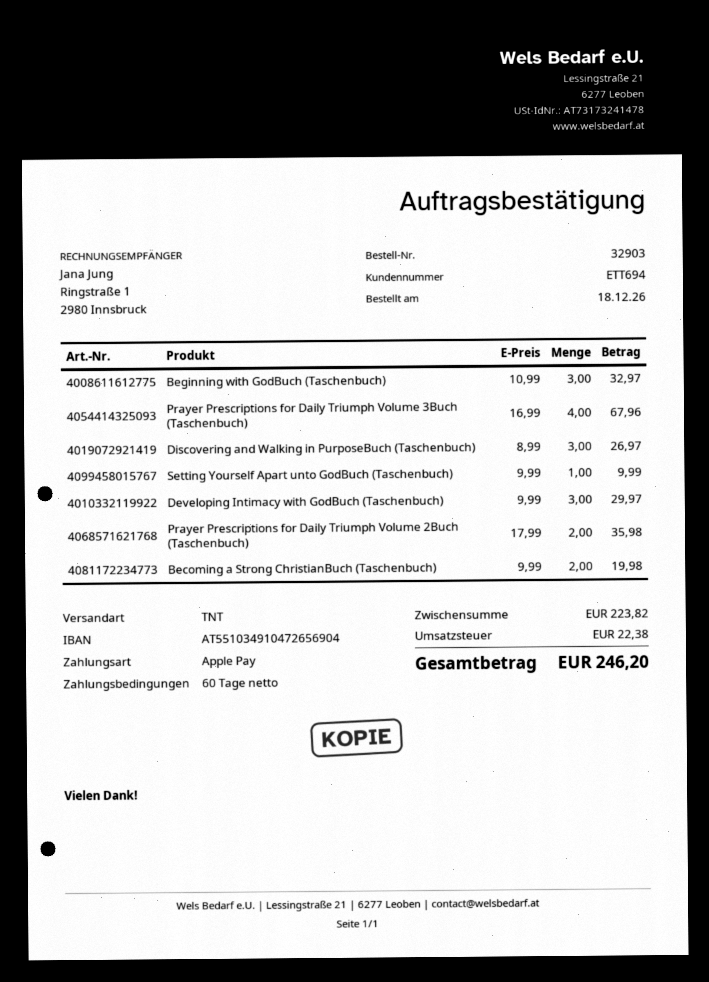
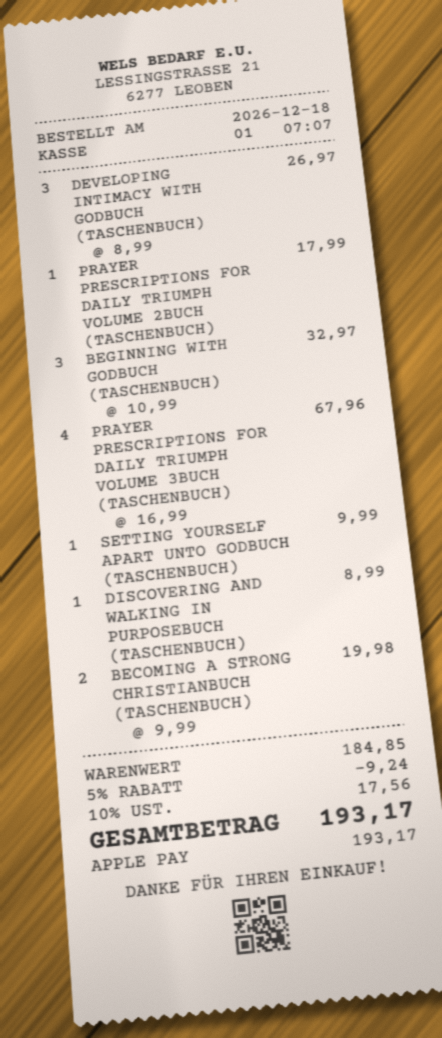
Discovering and Walking in PurposeBuch (Taschenbuch): 3 x 8.99 = 26.97 -> 1 x 8.99 = 8.99
Developing Intimacy with GodBuch (Taschenbuch): 3 x 9.99 = 29.97 -> 3 x 8.99 = 26.97
Prayer Prescriptions for Daily Triumph Volume 2Buch (Taschenbuch): 2 x 17.99 = 35.98 -> 1 x 17.99 = 17.99
subtotal: 223.82 -> 184.85
discount: none -> 5% = 9.24
tax: 22.38 -> 17.56
total: 246.20 -> 193.17

